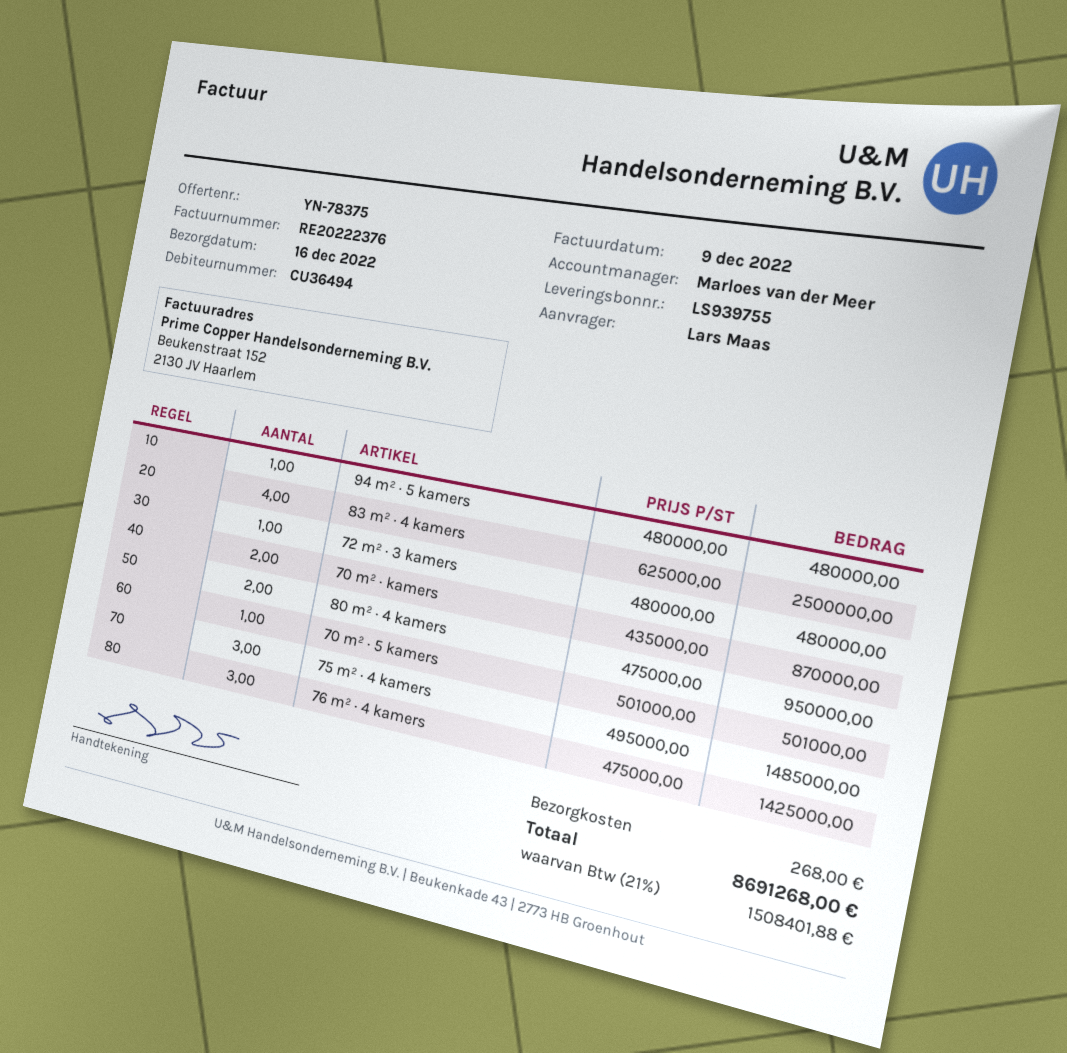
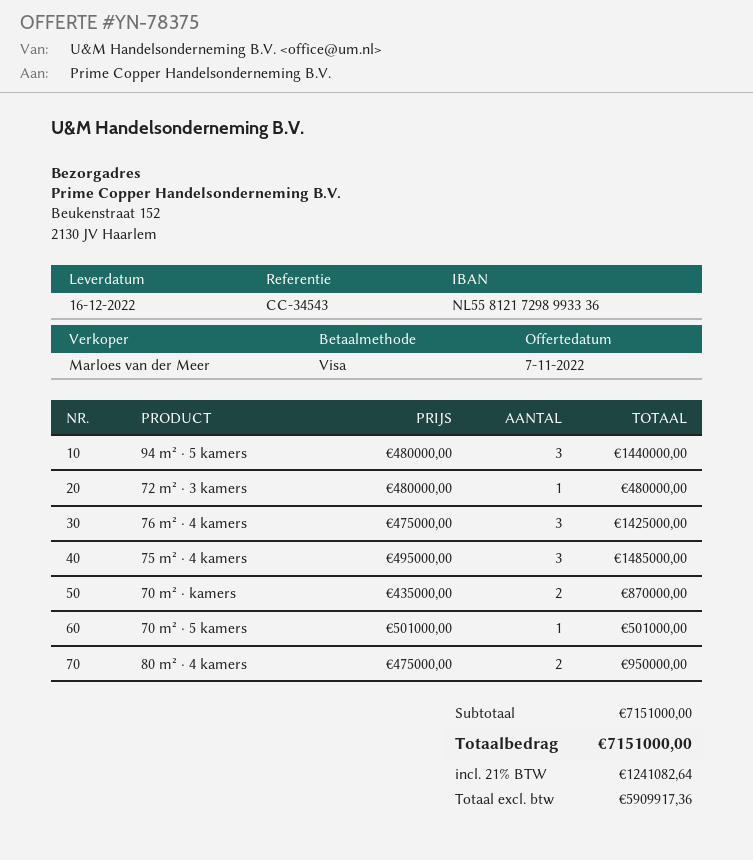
94 m² · 5 kamers: 1 x 480000.00 = 480000.00 -> 3 x 480000.00 = 1440000.00
83 m² · 4 kamers: 4 x 625000.00 = 2500000.00 -> none
shipping: 268.00 -> none
tax: 21% = 1508401.88 -> 21% = 1241082.64
total: 8691268.00 -> 7151000.00

